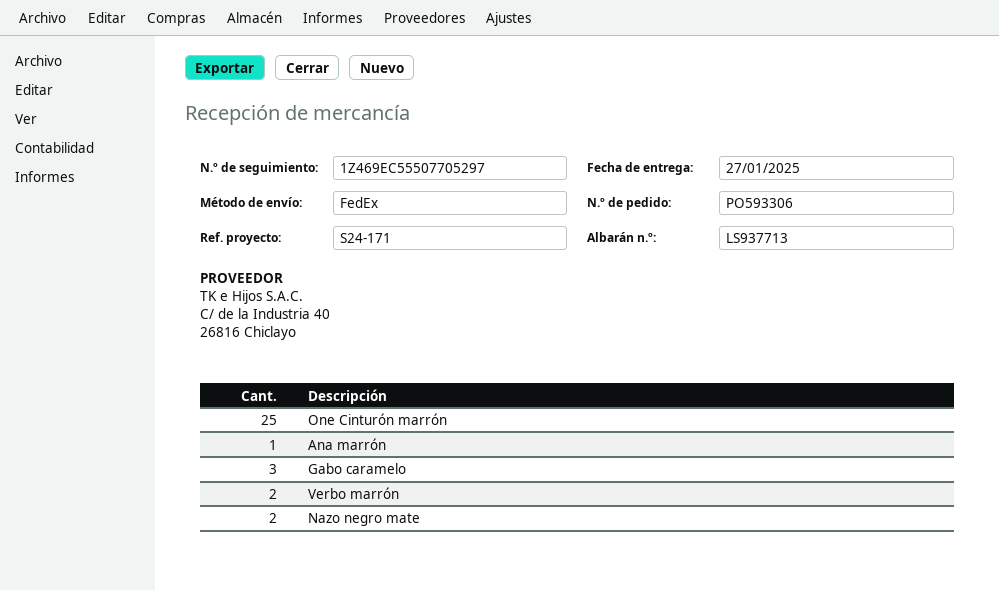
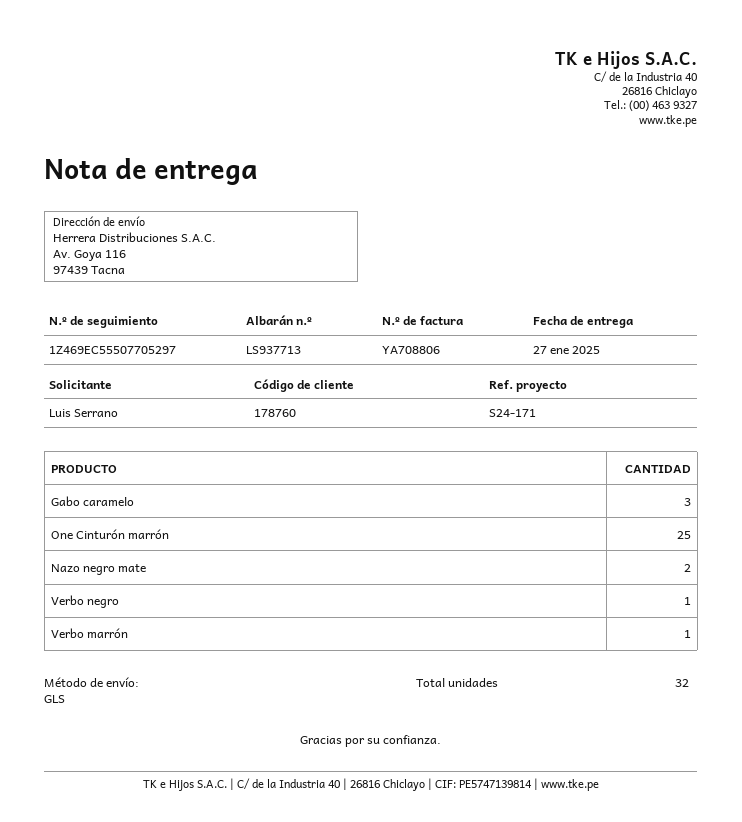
shipping method: FedEx -> GLS
Ana marrón: 1 -> none
Verbo marrón: 2 -> 1
Verbo negro: none -> 1

